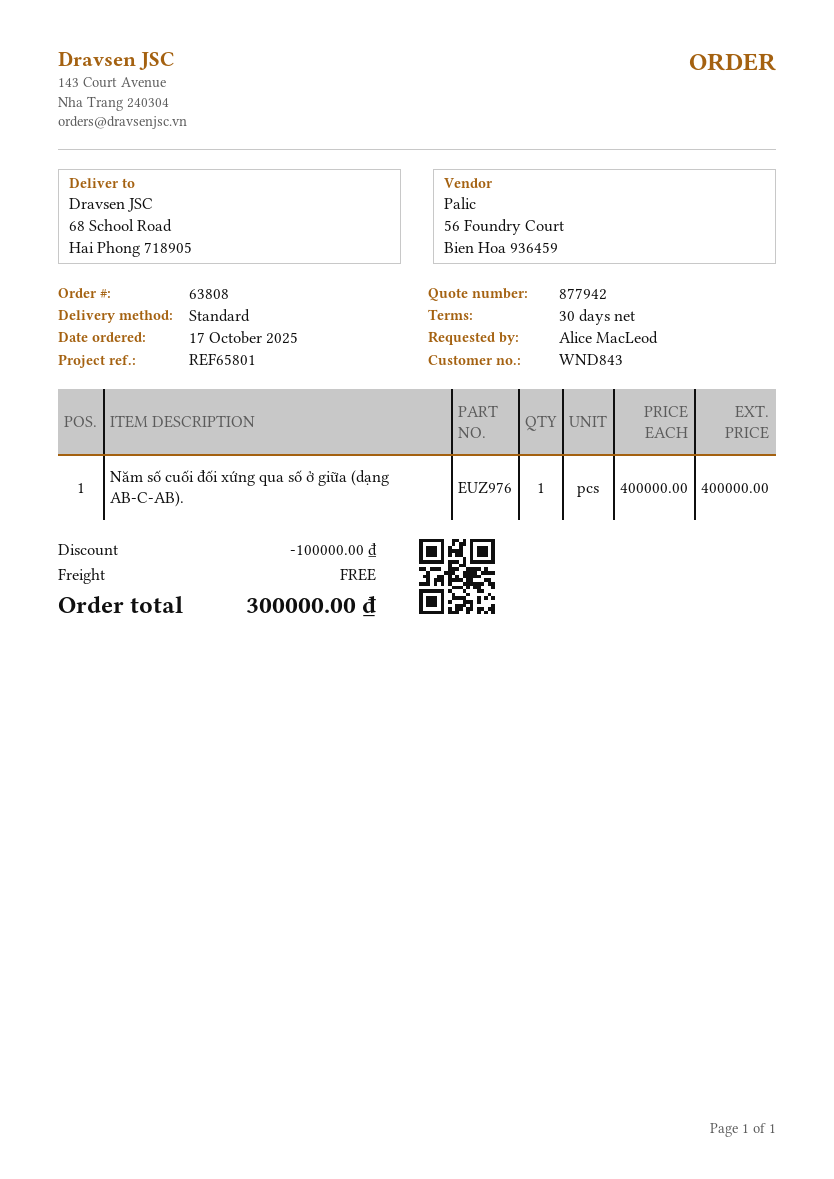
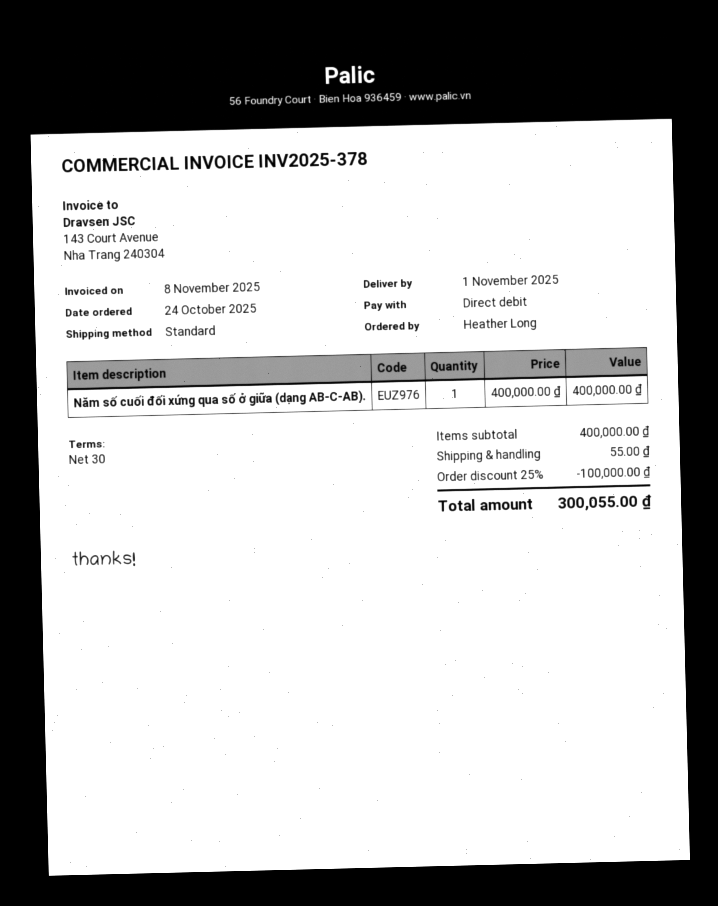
order date: 2025-10-17 -> 2025-10-24
ordered by: Alice MacLeod -> Heather Long
shipping: 0.00 -> 55.00
total: 300000.00 -> 300055.00

